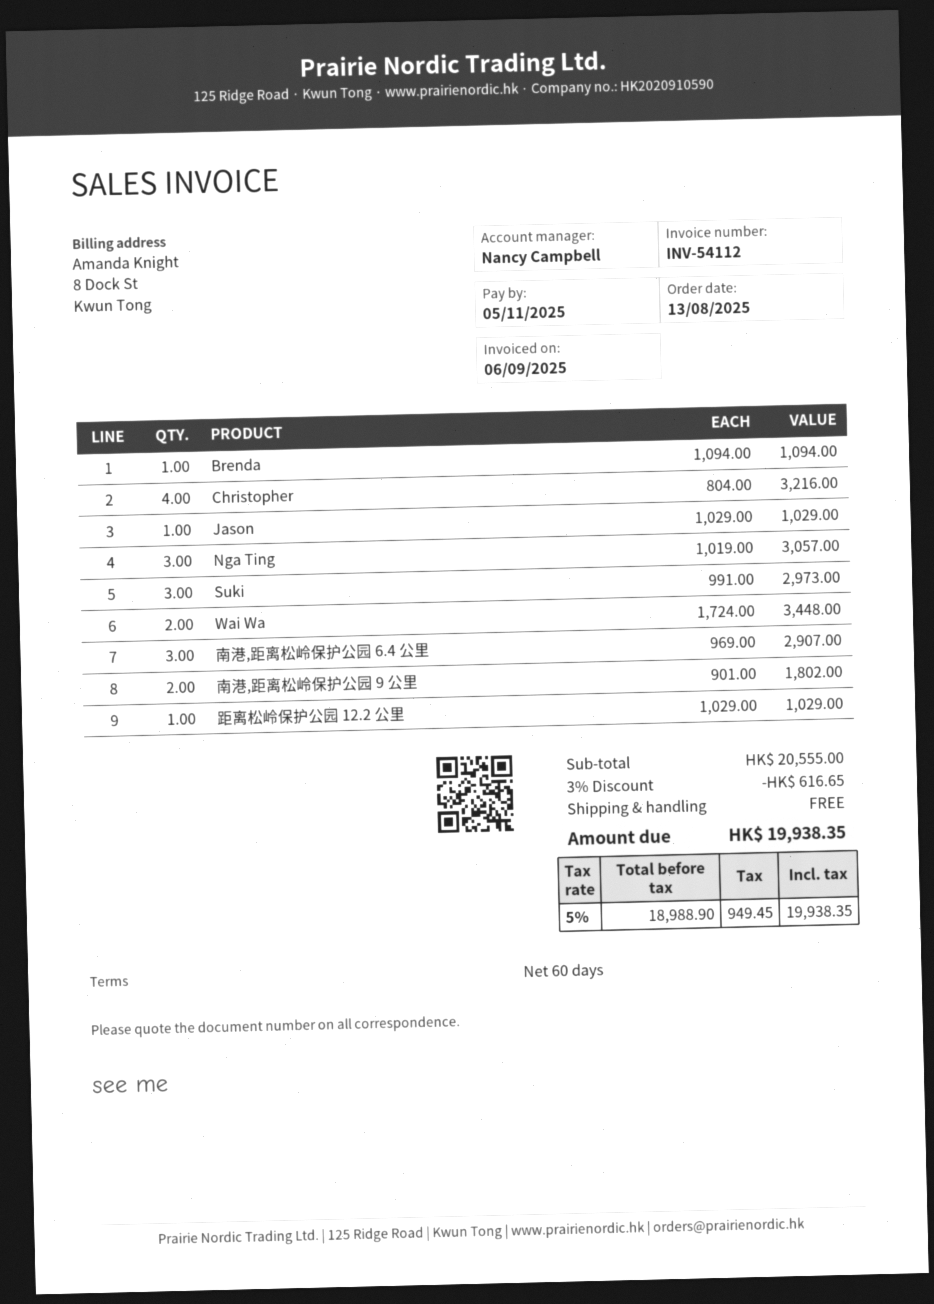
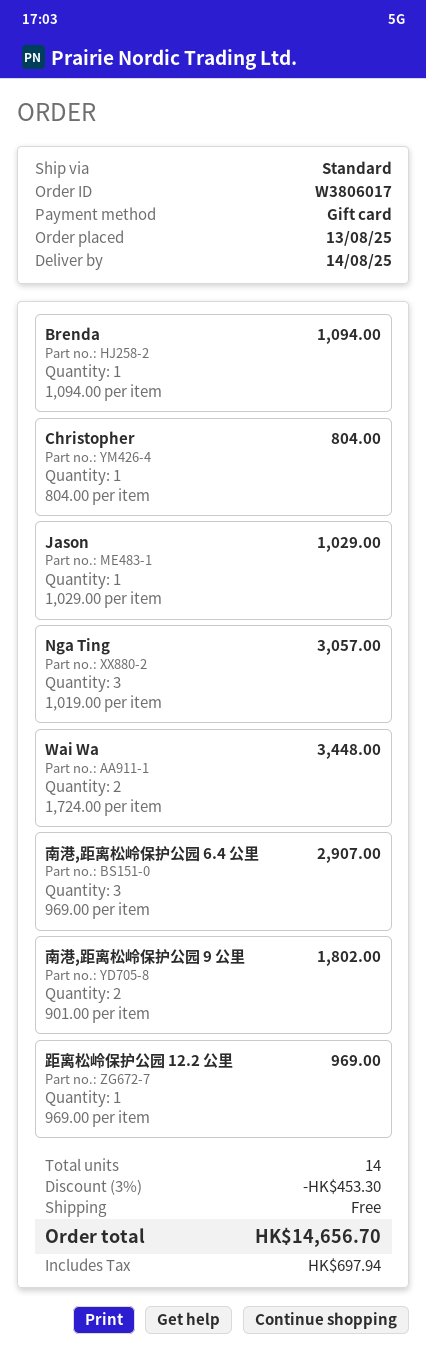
Christopher: 4 x 804.00 = 3216.00 -> 1 x 804.00 = 804.00
Suki: 3 x 991.00 = 2973.00 -> none
距离松岭保护公园 12.2 公里: 1 x 1029.00 = 1029.00 -> 1 x 969.00 = 969.00
discount: 3% = 616.65 -> 3% = 453.30
tax: 949.45 -> 697.94
total: 19938.35 -> 14656.70

